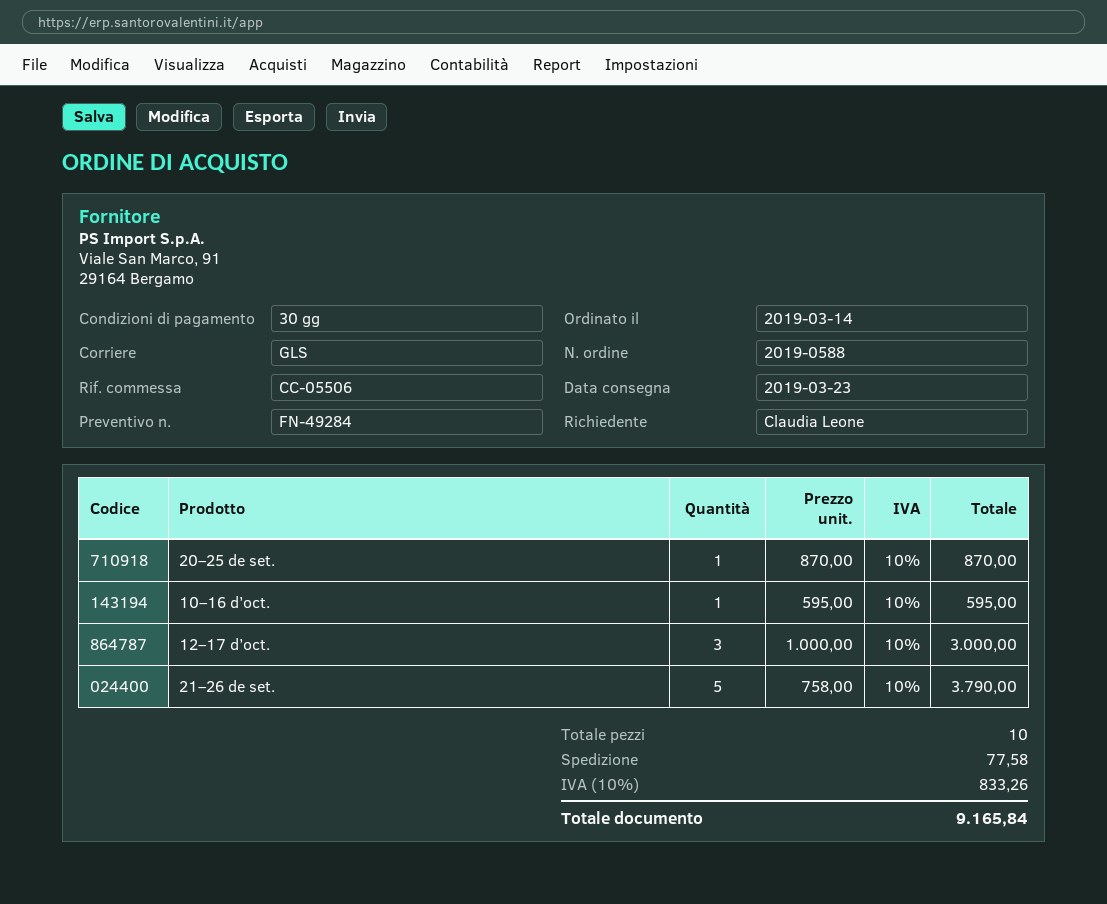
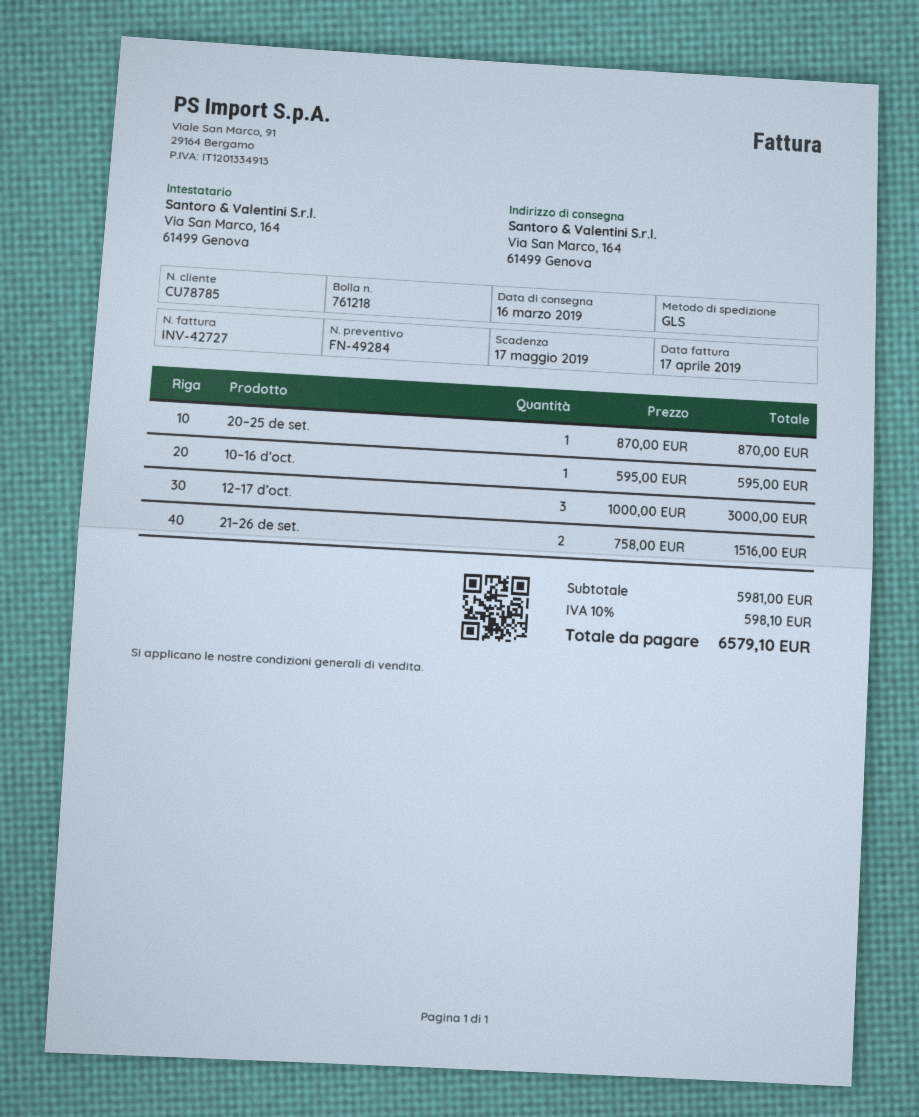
delivery date: 2019-03-23 -> 2019-03-16
21–26 de set.: 5 x 758.00 = 3790.00 -> 2 x 758.00 = 1516.00
shipping: 77.58 -> none
tax: 10% = 833.26 -> 10% = 598.10
total: 9165.84 -> 6579.10

